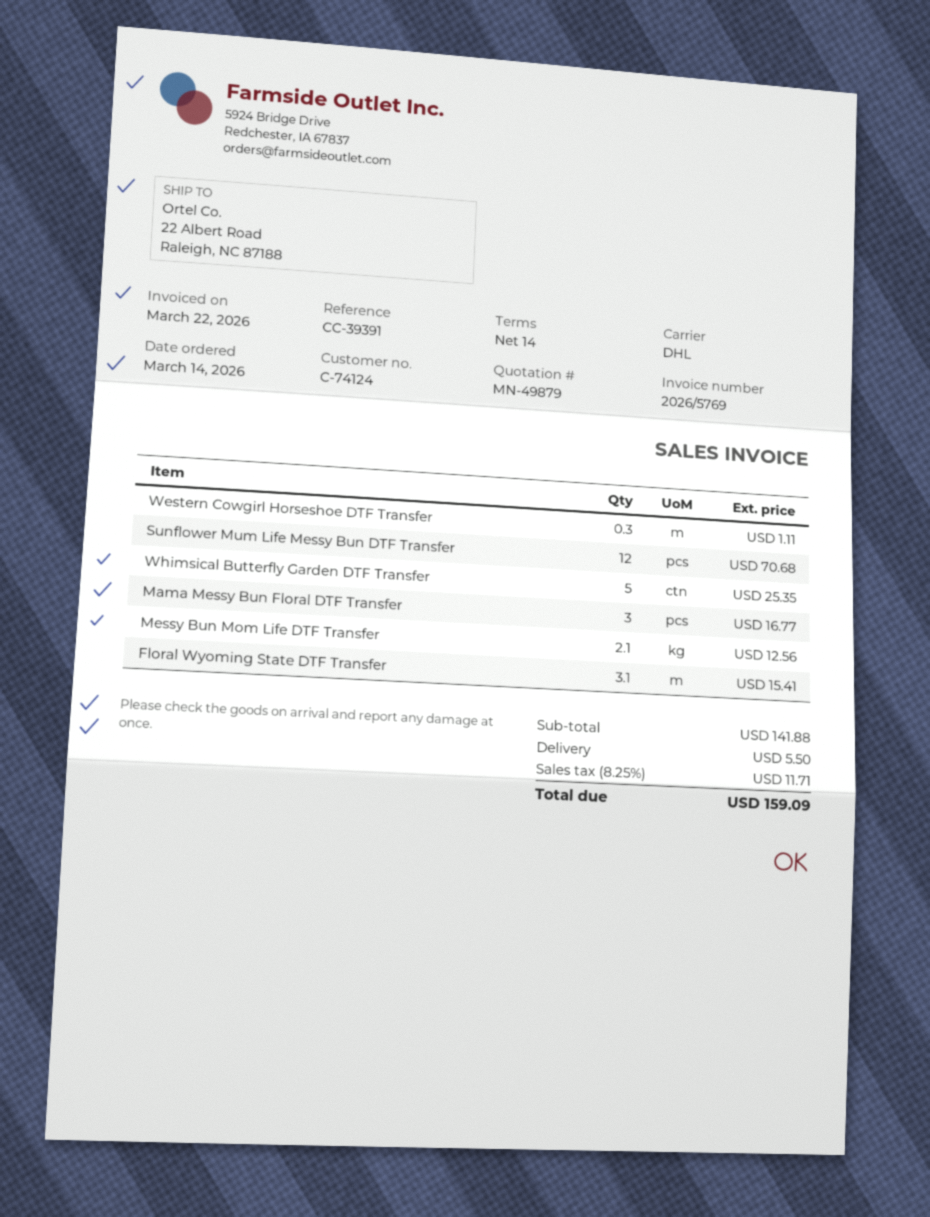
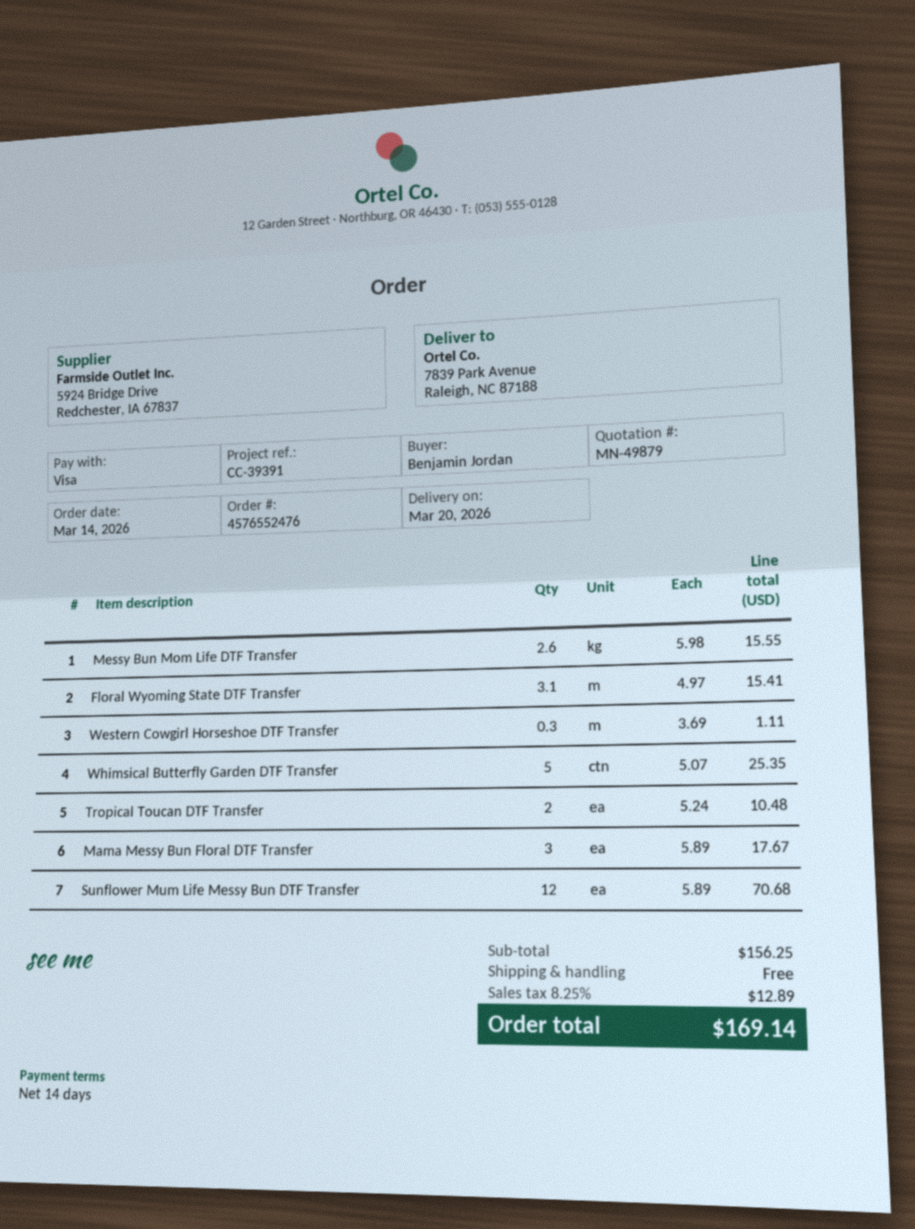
ship to: 22 Albert Road, Raleigh, NC 87188 -> 7839 Park Avenue, Raleigh, NC 87188
Mama Messy Bun Floral DTF Transfer: 3 for 16.77 -> 3 for 17.67
Messy Bun Mom Life DTF Transfer: 2.1 for 12.56 -> 2.6 for 15.55
Tropical Toucan DTF Transfer: none -> 2 for 10.48
subtotal: 141.88 -> 156.25
shipping: 5.50 -> 0.00
tax: 8.25% = 11.71 -> 8.25% = 12.89
total: 159.09 -> 169.14

